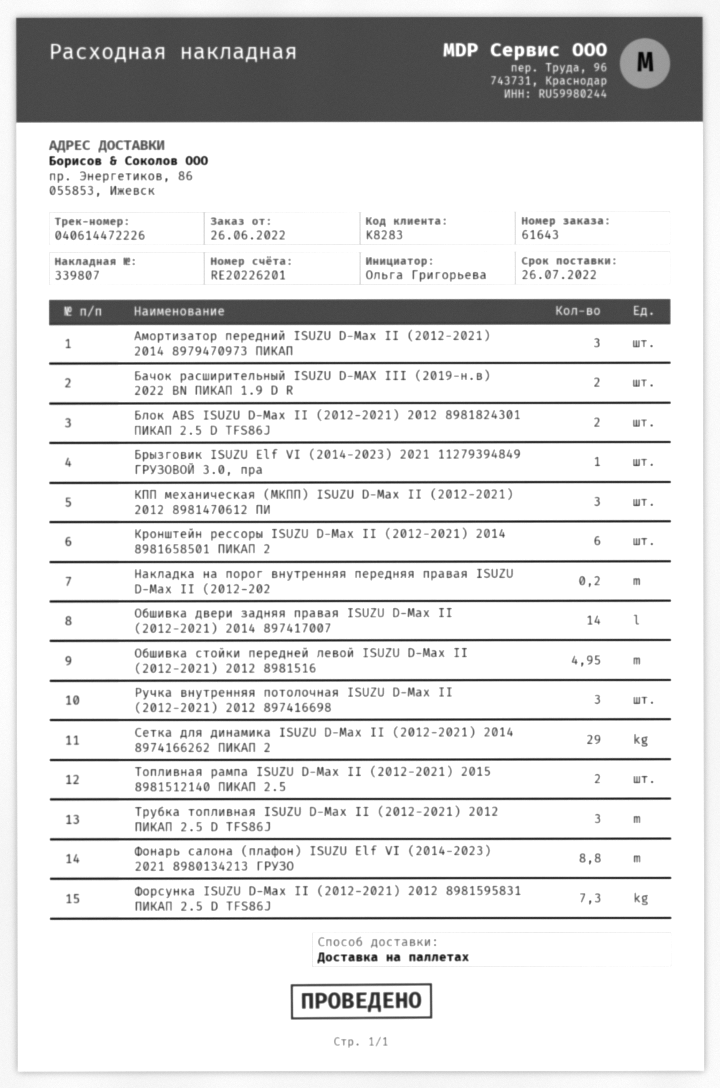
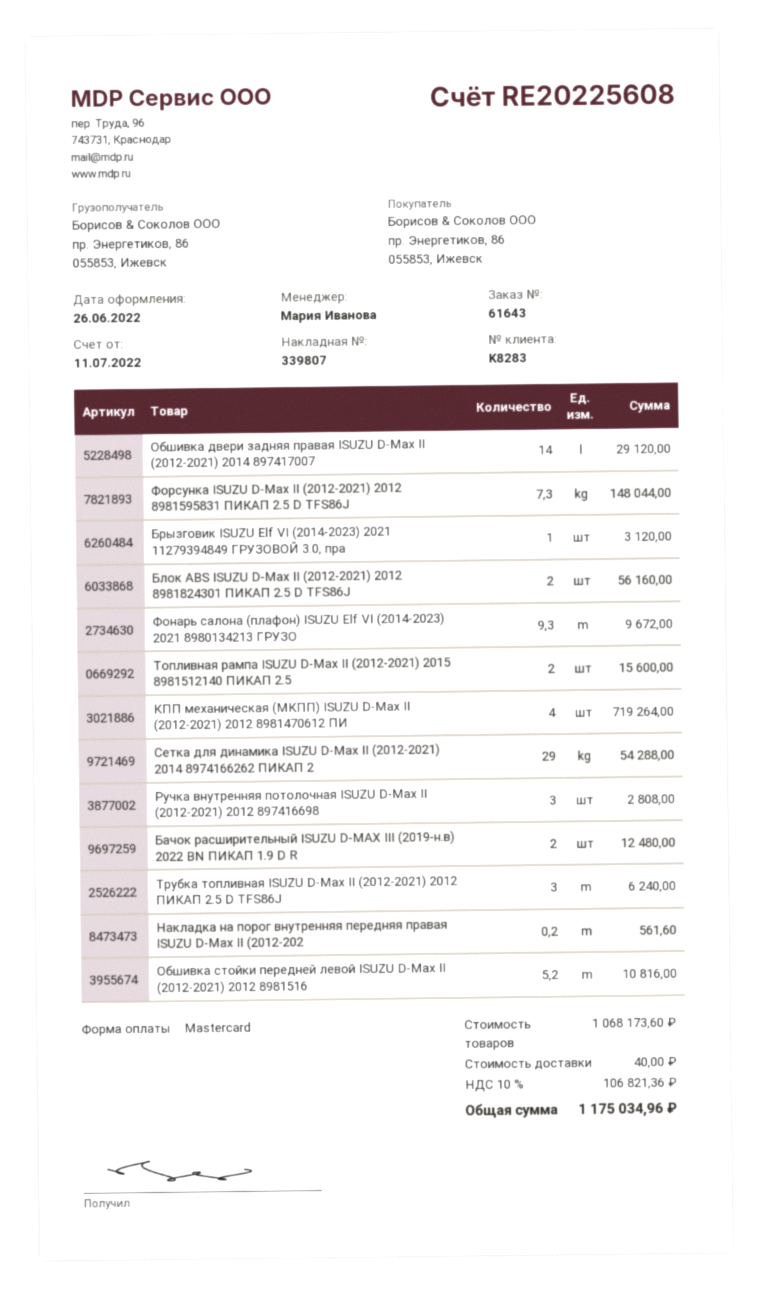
invoice number: RE20226201 -> RE20225608
Амортизатор передний ISUZU D-Max II (2012-2021) 2014 8979470973 ПИКАП: 3 -> none
КПП механическая (МКПП) ISUZU D-Max II (2012-2021) 2012 8981470612 ПИ: 3 -> 4
Кронштейн рессоры ISUZU D-Max II (2012-2021) 2014 8981658501 ПИКАП 2: 6 -> none
Обшивка стойки передней левой ISUZU D-Max II (2012-2021) 2012 8981516: 4.95 -> 5.2
Фонарь салона (плафон) ISUZU Elf VI (2014-2023) 2021 8980134213 ГРУЗО: 8.8 -> 9.3

